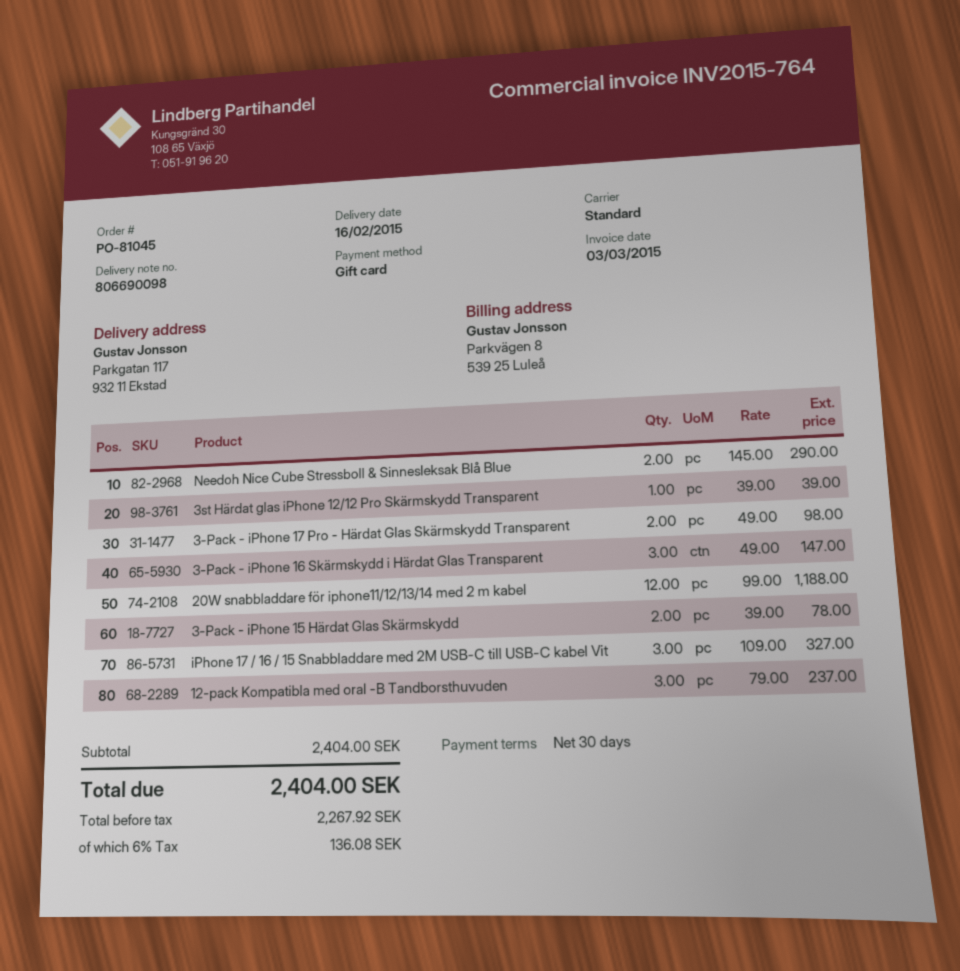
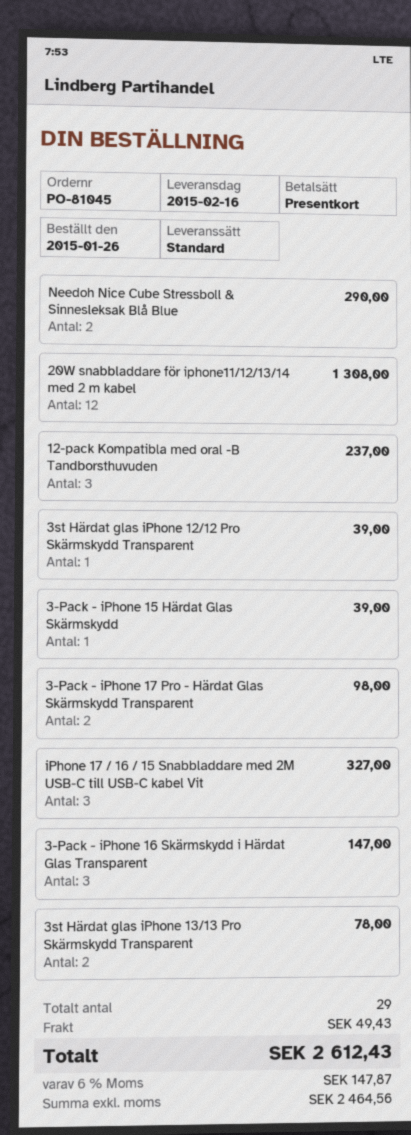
20W snabbladdare för iphone11/12/13/14 med 2 m kabel: 12 for 1188.00 -> 12 for 1308.00
3-Pack - iPhone 15 Härdat Glas Skärmskydd: 2 for 78.00 -> 1 for 39.00
3st Härdat glas iPhone 13/13 Pro Skärmskydd Transparent: none -> 2 for 78.00
shipping: none -> 49.43
net: 2267.92 -> 2464.56
tax: 6% = 136.08 -> 6% = 147.87
total: 2404.00 -> 2612.43

